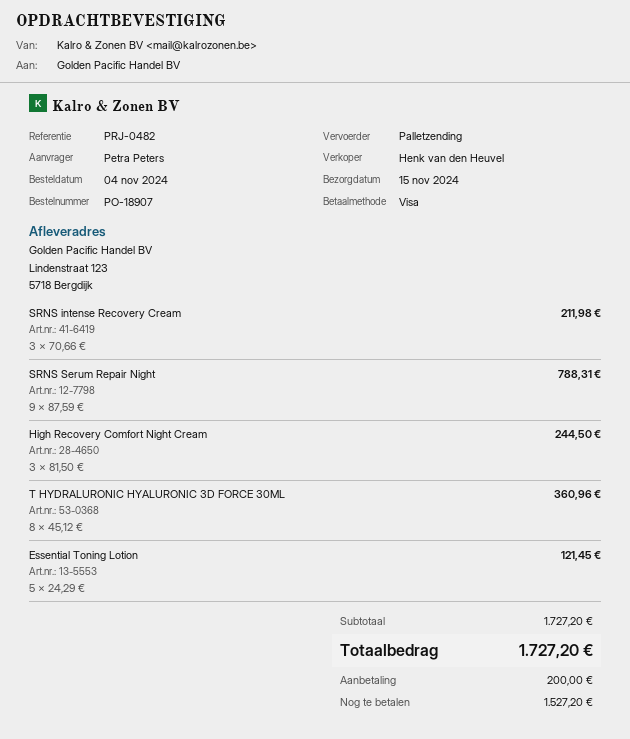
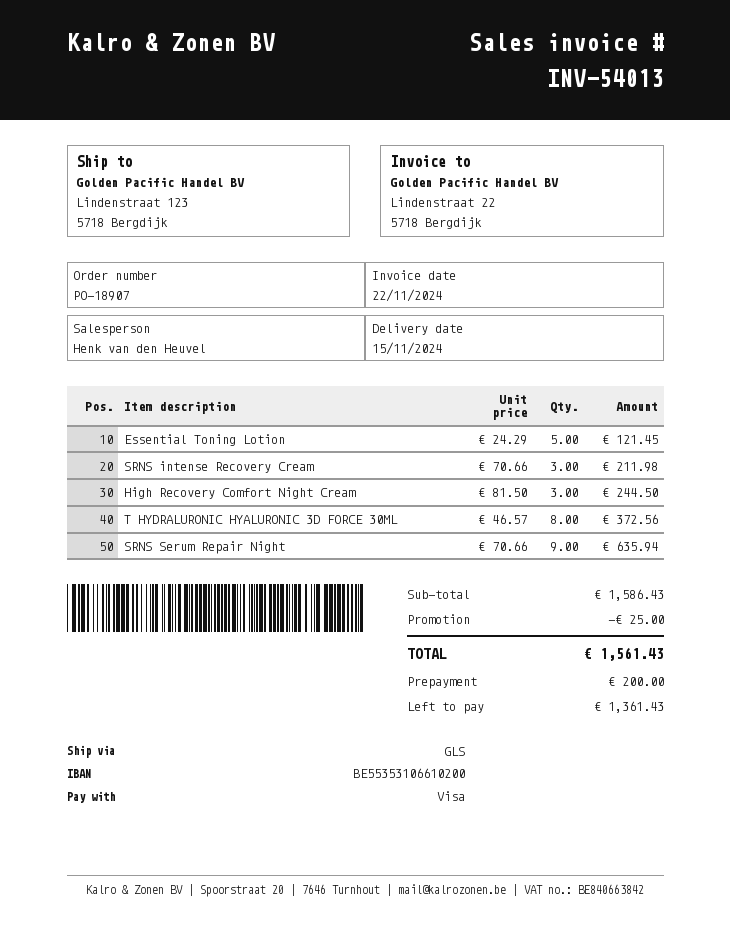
shipping method: pallet freight -> GLS
SRNS Serum Repair Night: 9 x 87.59 = 788.31 -> 9 x 70.66 = 635.94
T HYDRALURONIC HYALURONIC 3D FORCE 30ML: 8 x 45.12 = 360.96 -> 8 x 46.57 = 372.56
subtotal: 1727.20 -> 1586.43
discount: none -> 25.00
total: 1727.20 -> 1561.43
balance: 1527.20 -> 1361.43

